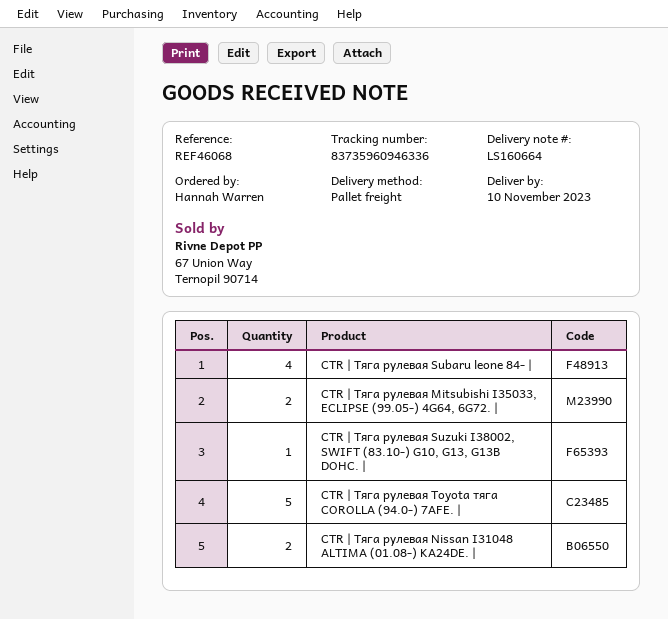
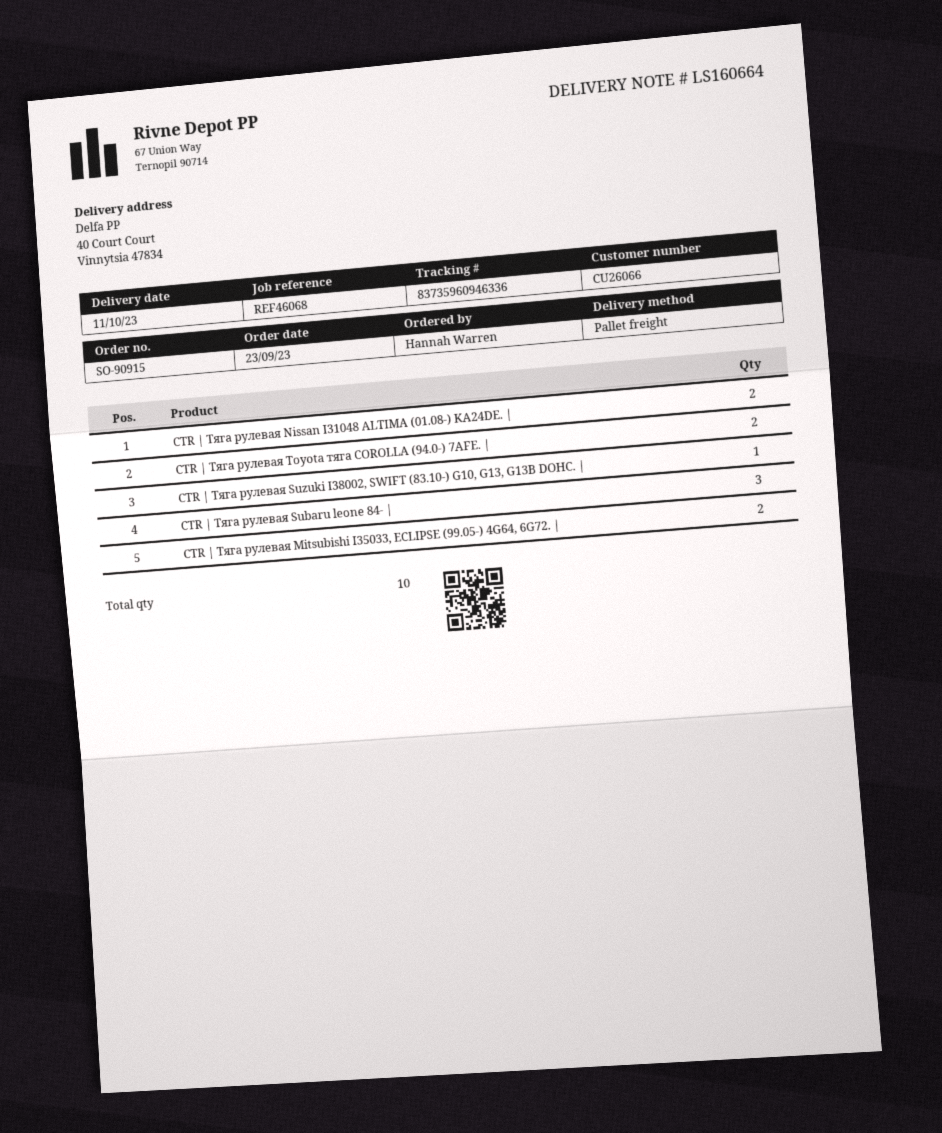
delivery date: 2023-11-10 -> 2023-10-11
CTR | Тяга рулевая Subaru leone 84- |: 4 -> 3
CTR | Тяга рулевая Toyota тяга COROLLA (94.0-) 7AFE. |: 5 -> 2

